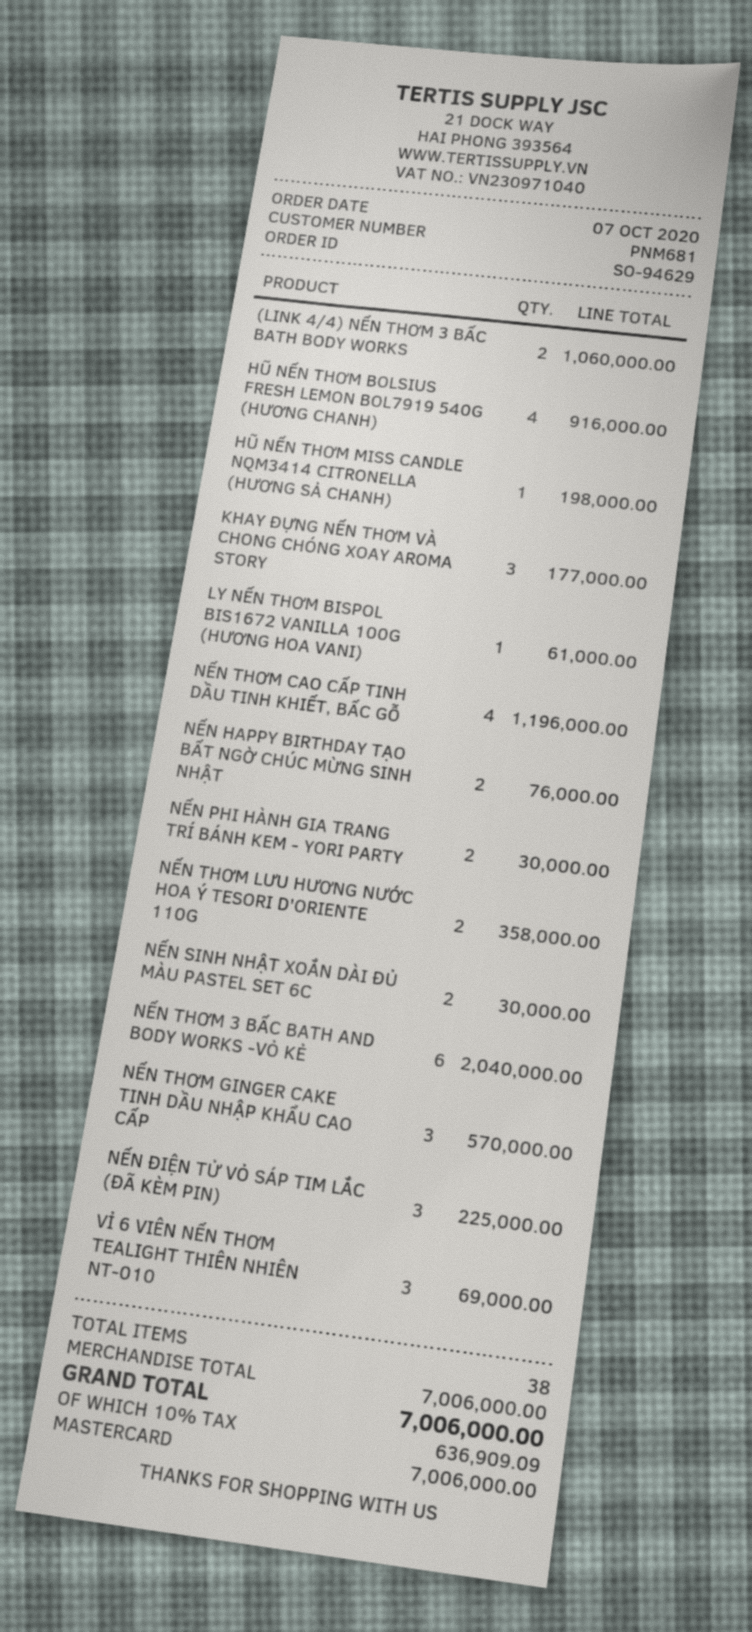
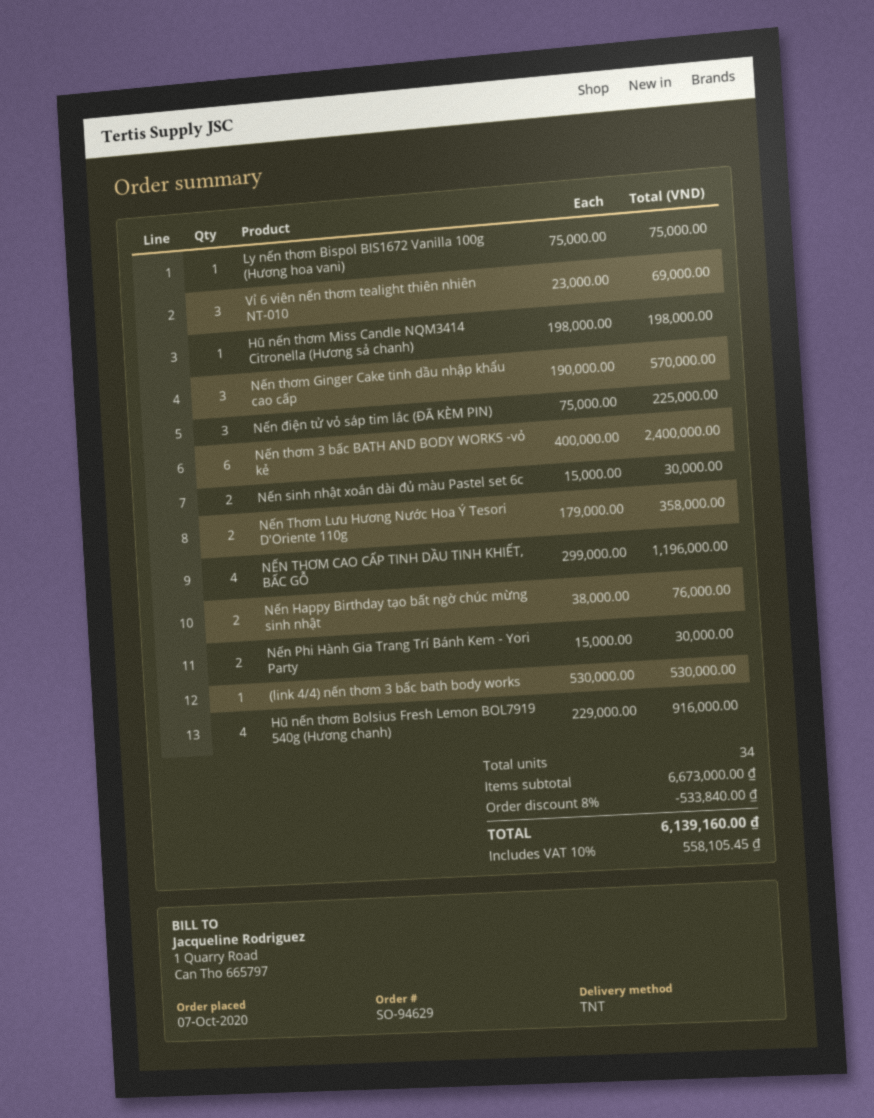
(LINK 4/4) NẾN THƠM 3 BẤC BATH BODY WORKS: 2 for 1060000.00 -> 1 for 530000.00
KHAY ĐỰNG NẾN THƠM VÀ CHONG CHÓNG XOAY AROMA STORY: 3 for 177000.00 -> none
LY NẾN THƠM BISPOL BIS1672 VANILLA 100G (HƯƠNG HOA VANI): 1 for 61000.00 -> 1 for 75000.00
NẾN THƠM 3 BẤC BATH AND BODY WORKS -VỎ KẺ: 6 for 2040000.00 -> 6 for 2400000.00
total quantity: 38 -> 34
subtotal: 7006000.00 -> 6673000.00
discount: none -> 8% = 533840.00
tax: 10% = 636909.09 -> 10% = 558105.45
total: 7006000.00 -> 6139160.00

